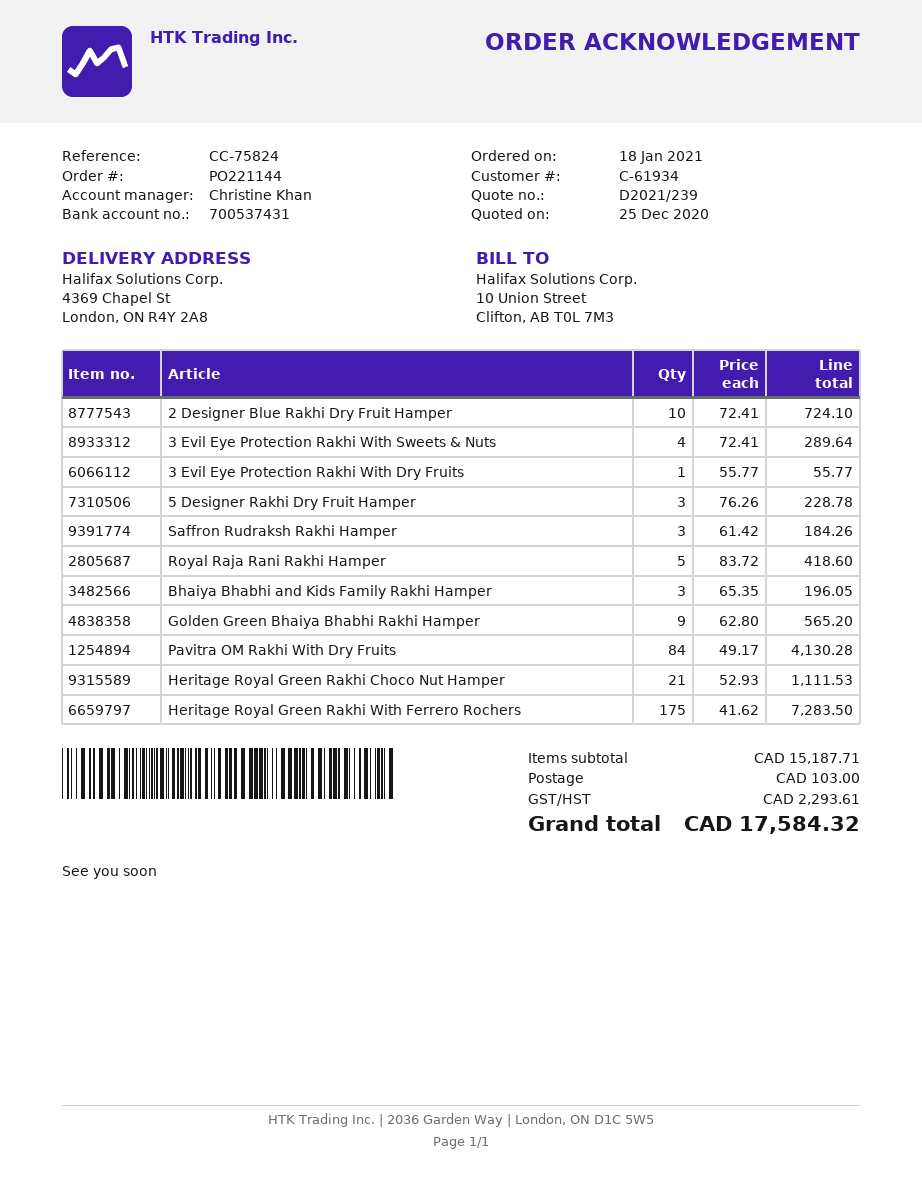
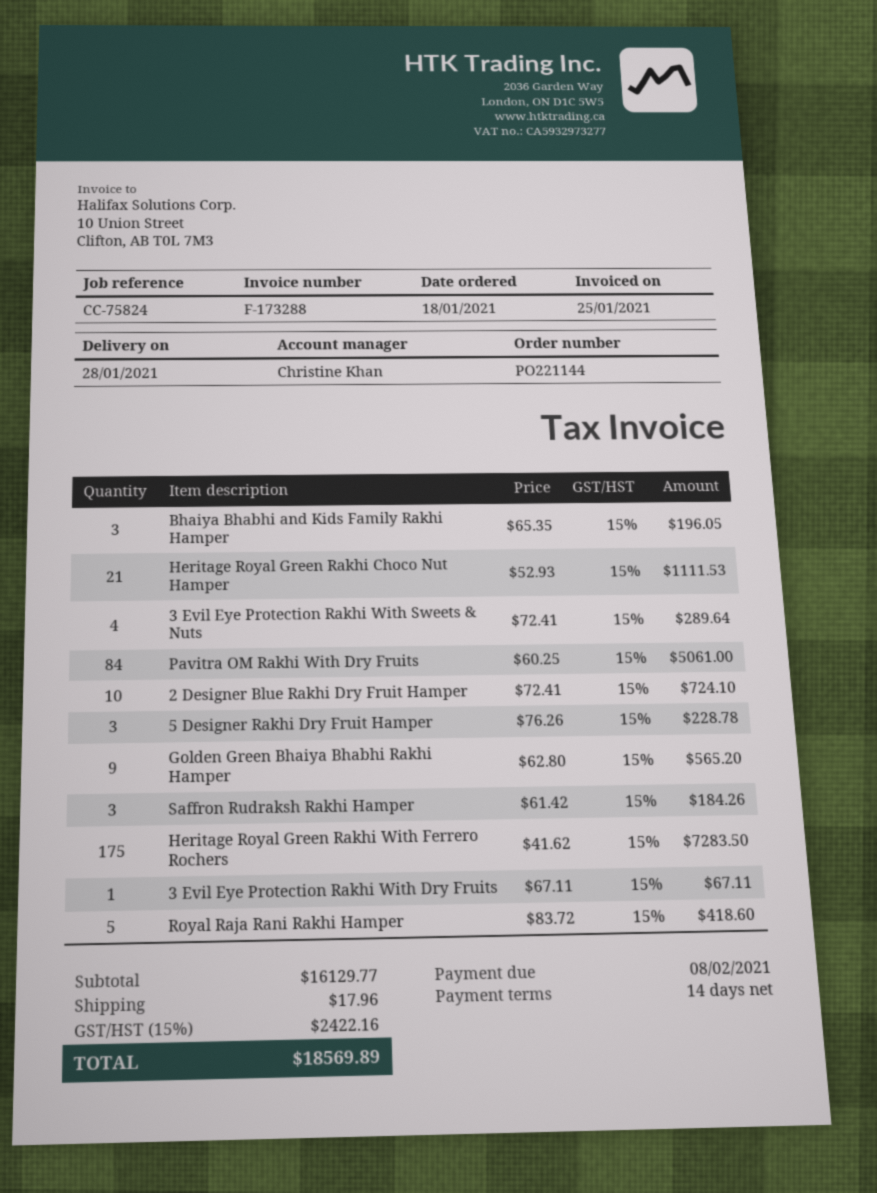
3 Evil Eye Protection Rakhi With Dry Fruits: 1 x 55.77 = 55.77 -> 1 x 67.11 = 67.11
Pavitra OM Rakhi With Dry Fruits: 84 x 49.17 = 4130.28 -> 84 x 60.25 = 5061.00
subtotal: 15187.71 -> 16129.77
shipping: 103.00 -> 17.96
tax: 2293.61 -> 2422.16
total: 17584.32 -> 18569.89

